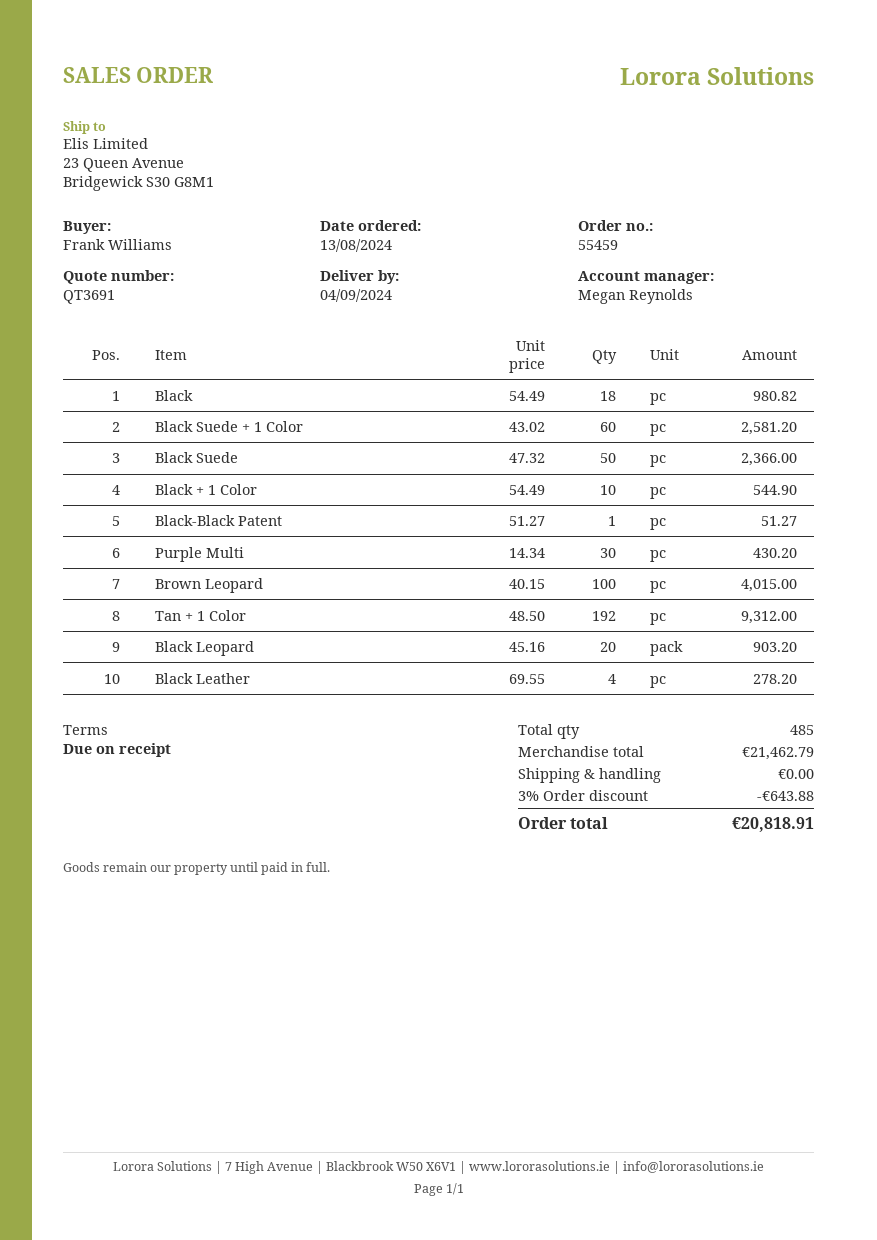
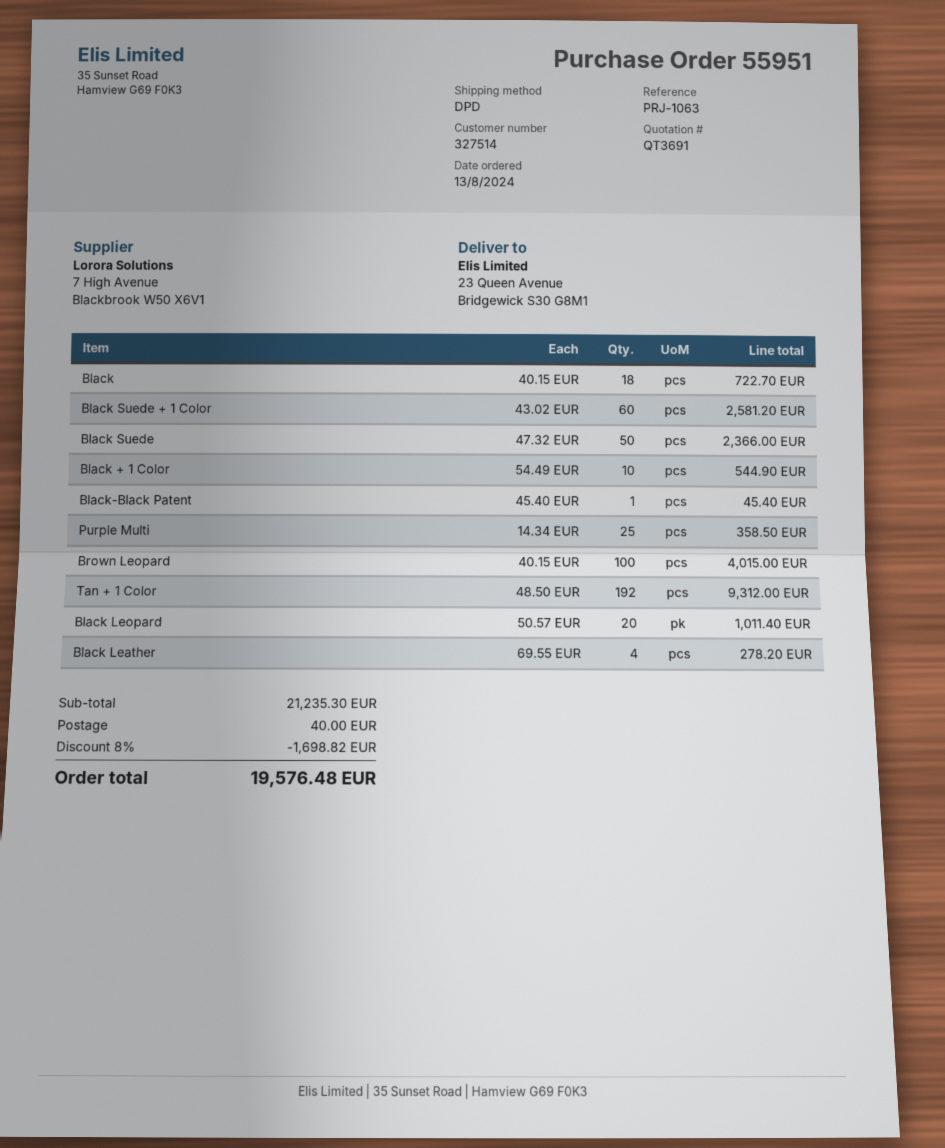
order number: 55459 -> 55951
Black: 18 x 54.49 = 980.82 -> 18 x 40.15 = 722.70
Black-Black Patent: 1 x 51.27 = 51.27 -> 1 x 45.40 = 45.40
Purple Multi: 30 x 14.34 = 430.20 -> 25 x 14.34 = 358.50
Black Leopard: 20 x 45.16 = 903.20 -> 20 x 50.57 = 1011.40
subtotal: 21462.79 -> 21235.30
discount: 3% = 643.88 -> 8% = 1698.82
shipping: 0.00 -> 40.00
total: 20818.91 -> 19576.48

